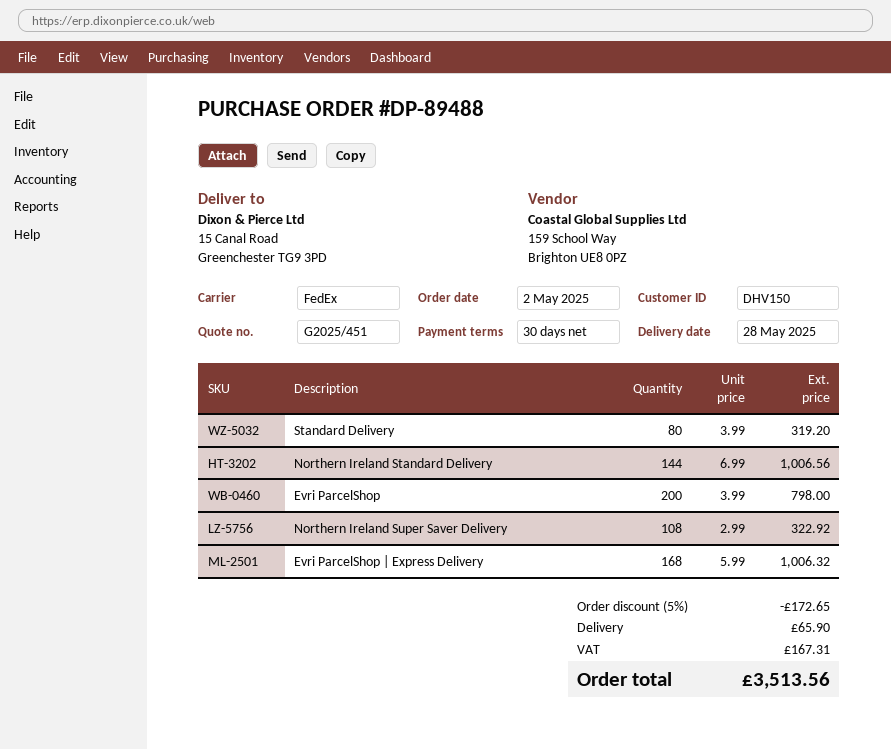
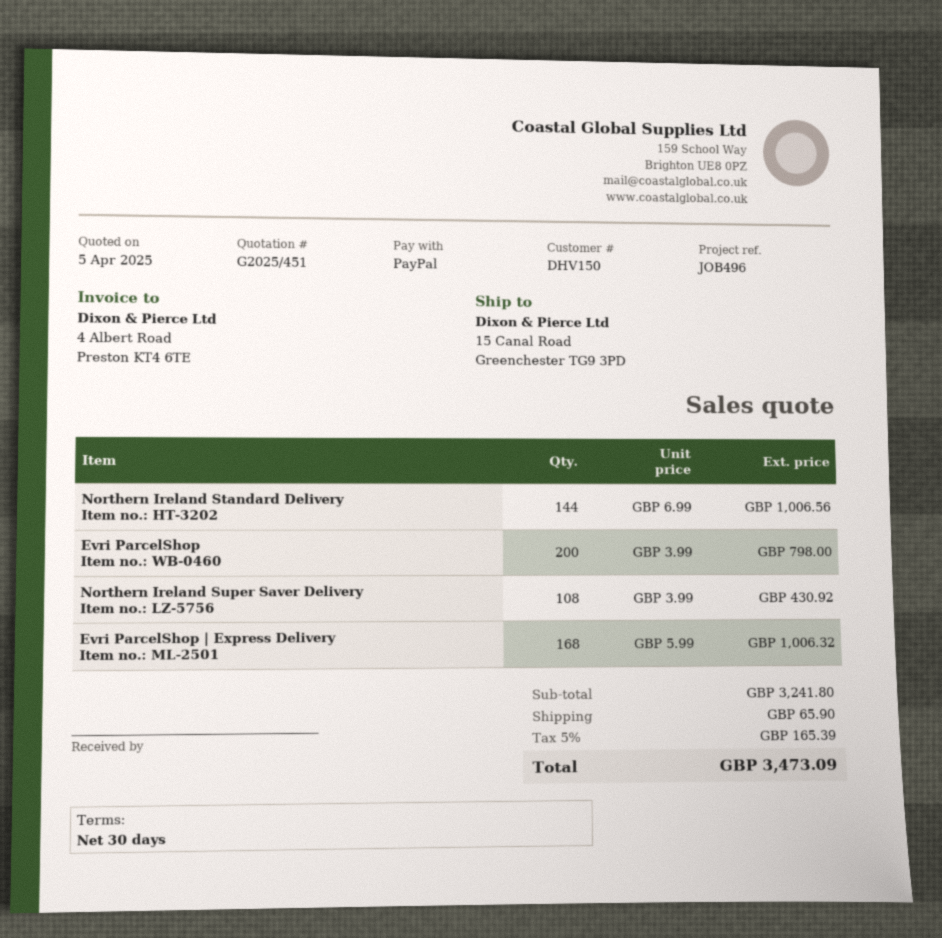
Standard Delivery: 80 x 3.99 = 319.20 -> none
Northern Ireland Super Saver Delivery: 108 x 2.99 = 322.92 -> 108 x 3.99 = 430.92
discount: 5% = 172.65 -> none
tax: 167.31 -> 165.39
total: 3513.56 -> 3473.09

